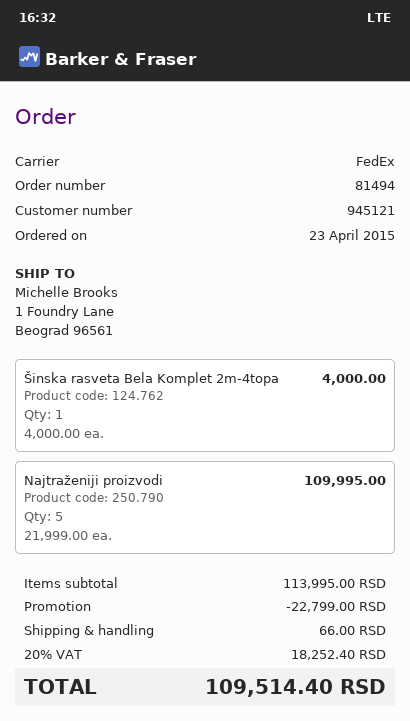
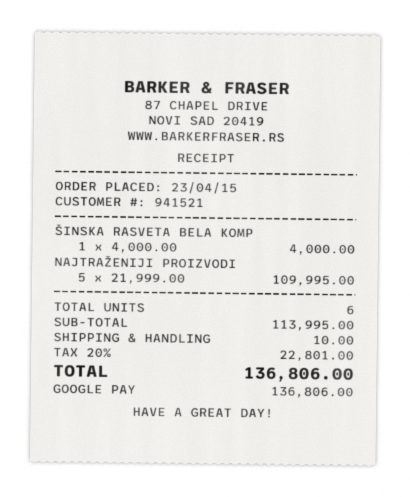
customer number: 945121 -> 941521
discount: 22799.00 -> none
shipping: 66.00 -> 10.00
tax: 20% = 18252.40 -> 20% = 22801.00
total: 109514.40 -> 136806.00

